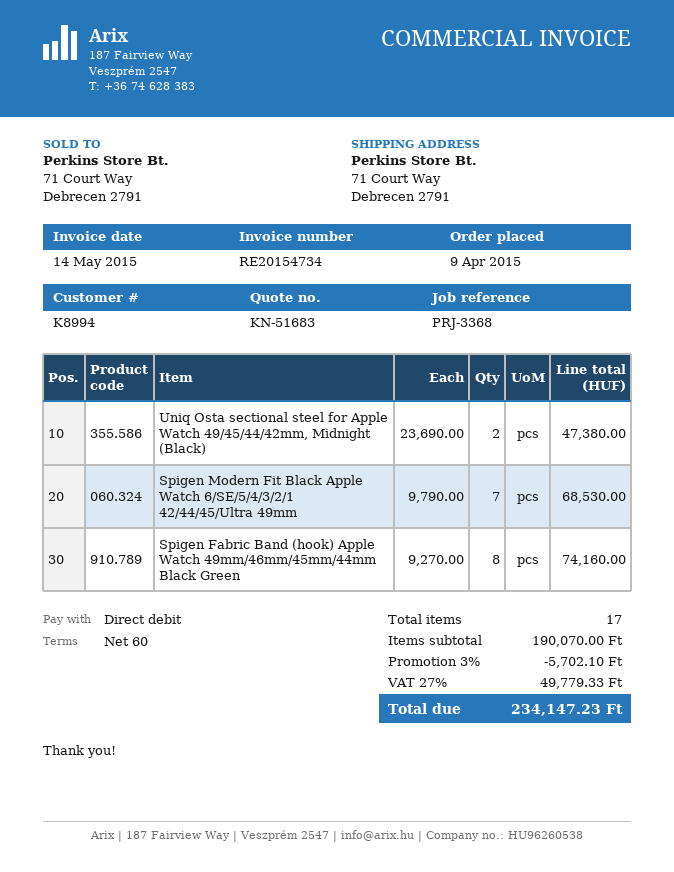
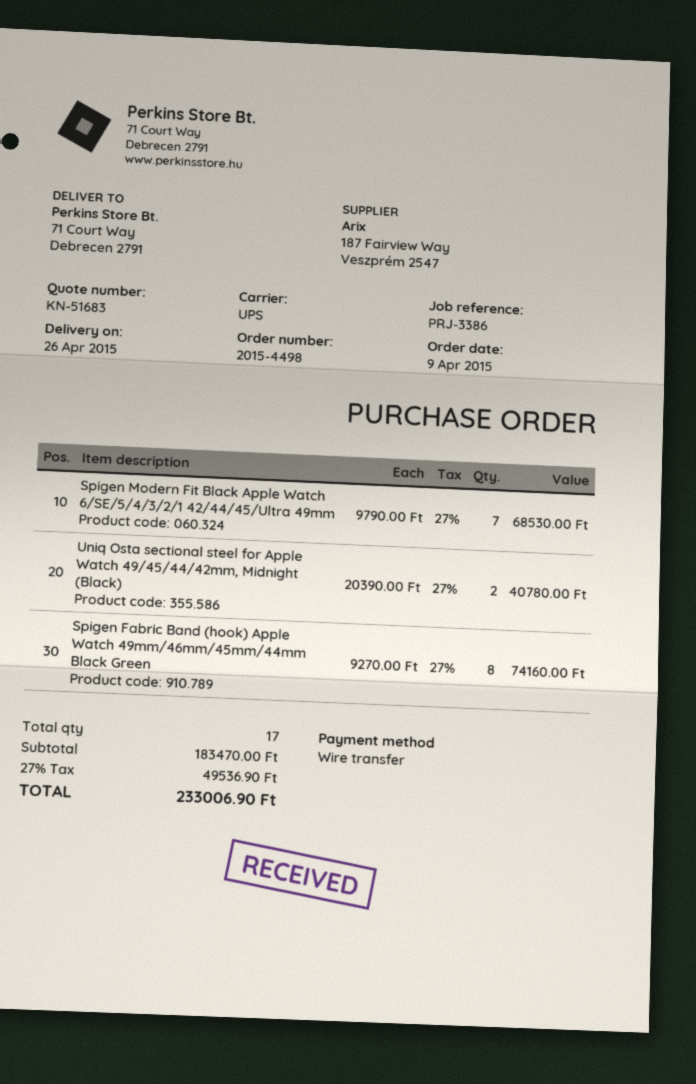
reference: PRJ-3368 -> PRJ-3386
payment method: direct debit -> bank transfer
Uniq Osta sectional steel for Apple Watch 49/45/44/42mm, Midnight (Black): 2 x 23690.00 = 47380.00 -> 2 x 20390.00 = 40780.00
subtotal: 190070.00 -> 183470.00
discount: 3% = 5702.10 -> none
tax: 27% = 49779.33 -> 27% = 49536.90
total: 234147.23 -> 233006.90

